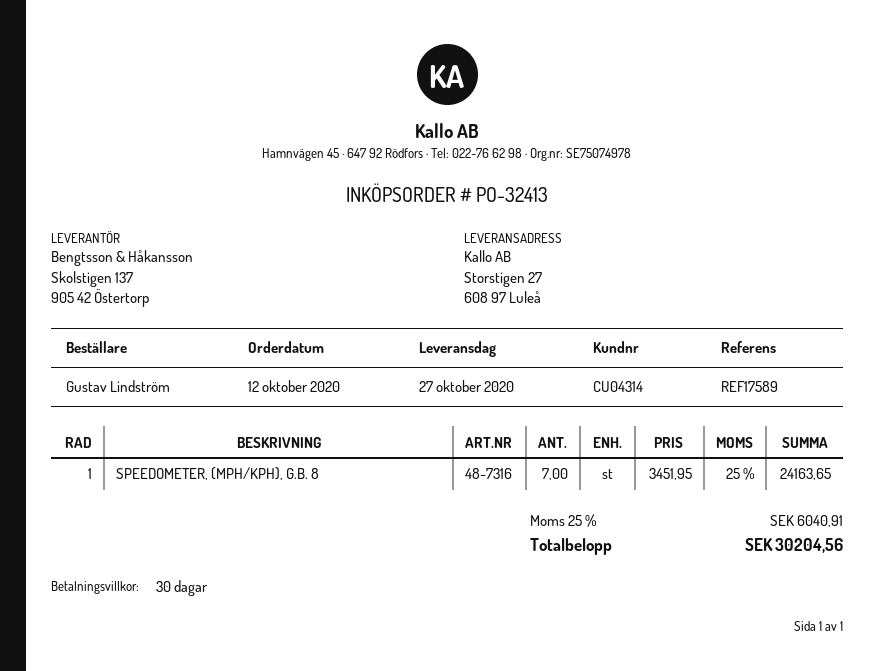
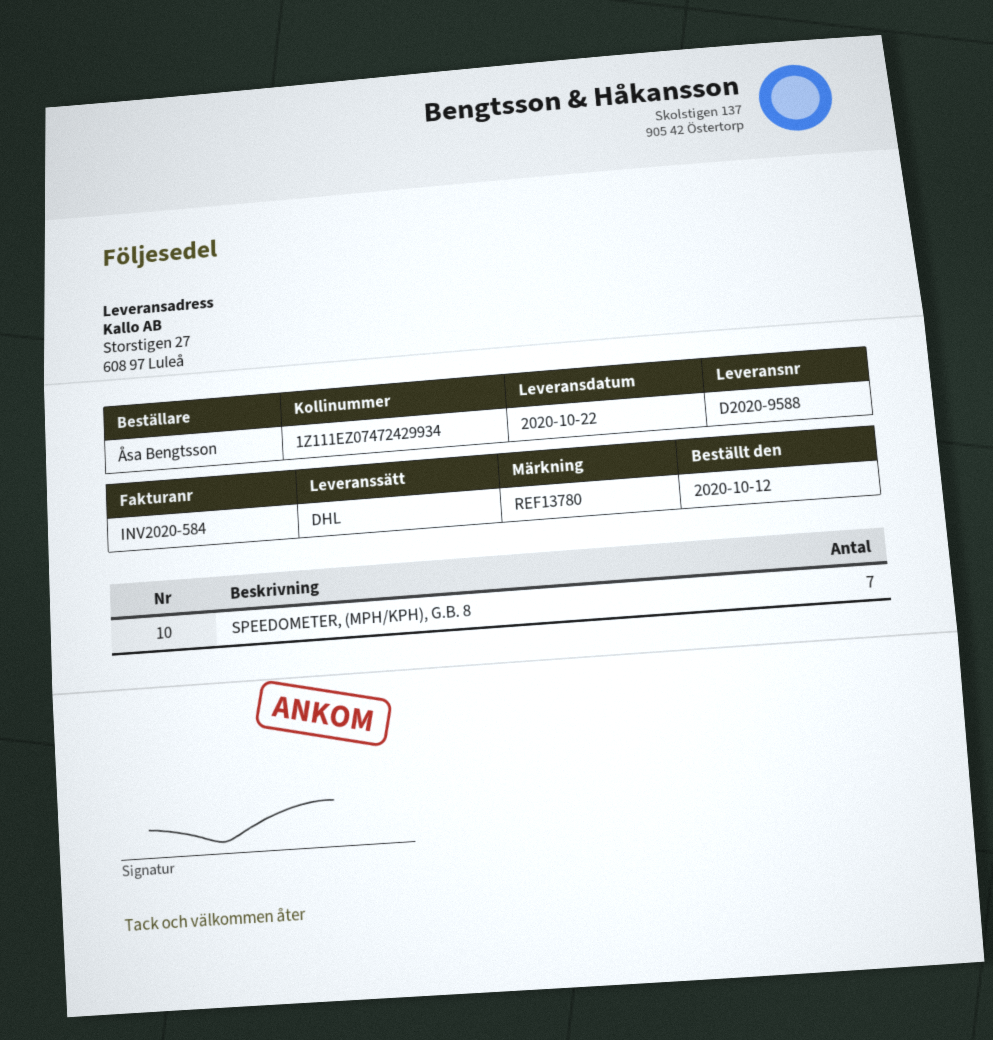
delivery date: 2020-10-27 -> 2020-10-22
reference: REF17589 -> REF13780
ordered by: Gustav Lindström -> Åsa Bengtsson

